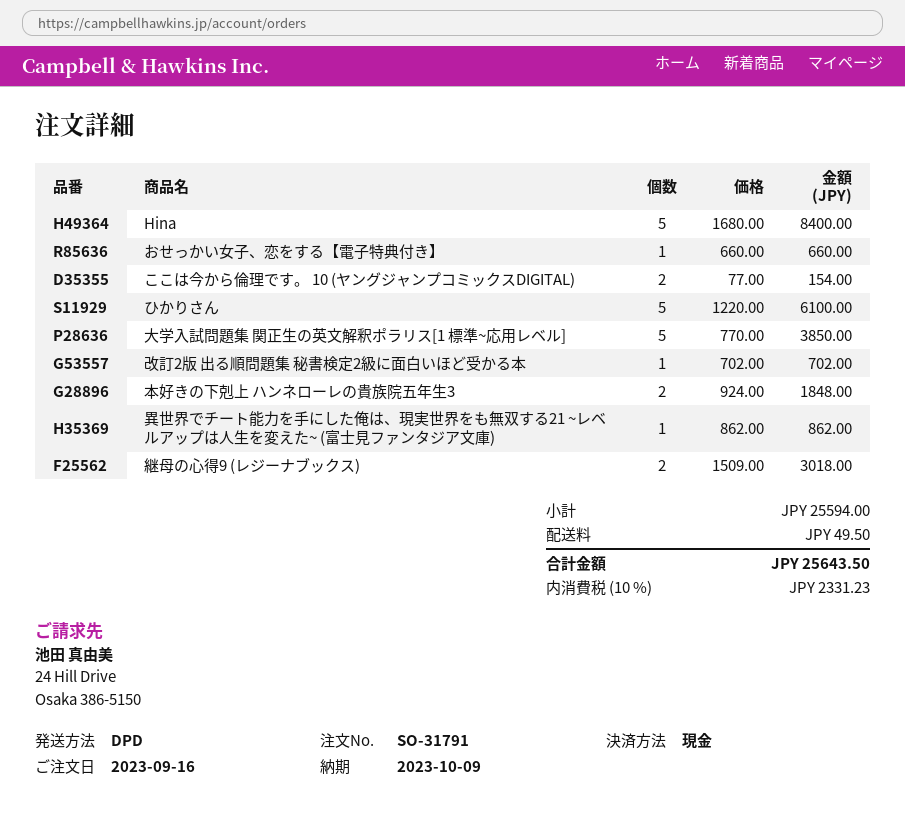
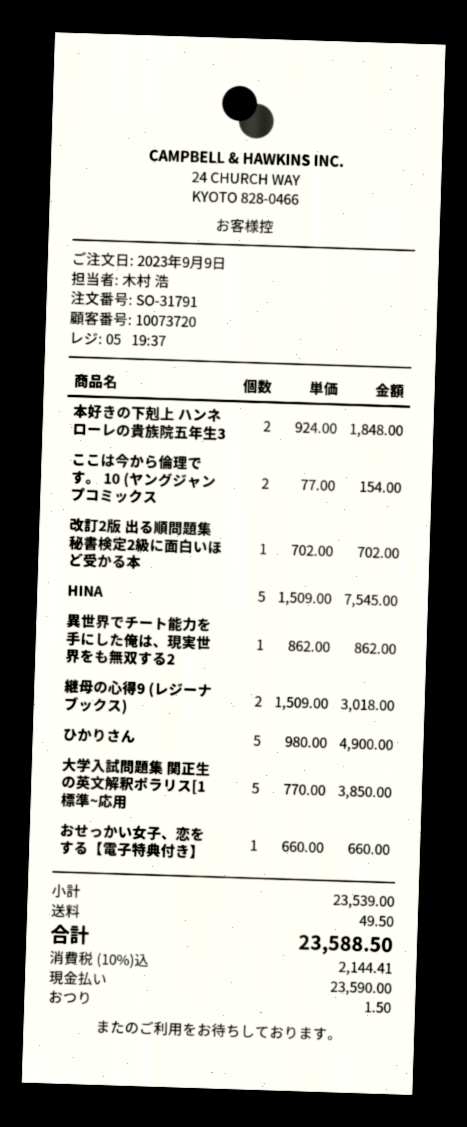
order date: 2023-09-16 -> 2023-09-09
Hina: 5 x 1680.00 = 8400.00 -> 5 x 1509.00 = 7545.00
ひかりさん: 5 x 1220.00 = 6100.00 -> 5 x 980.00 = 4900.00
subtotal: 25594.00 -> 23539.00
tax: 10% = 2331.23 -> 10% = 2144.41
total: 25643.50 -> 23588.50

